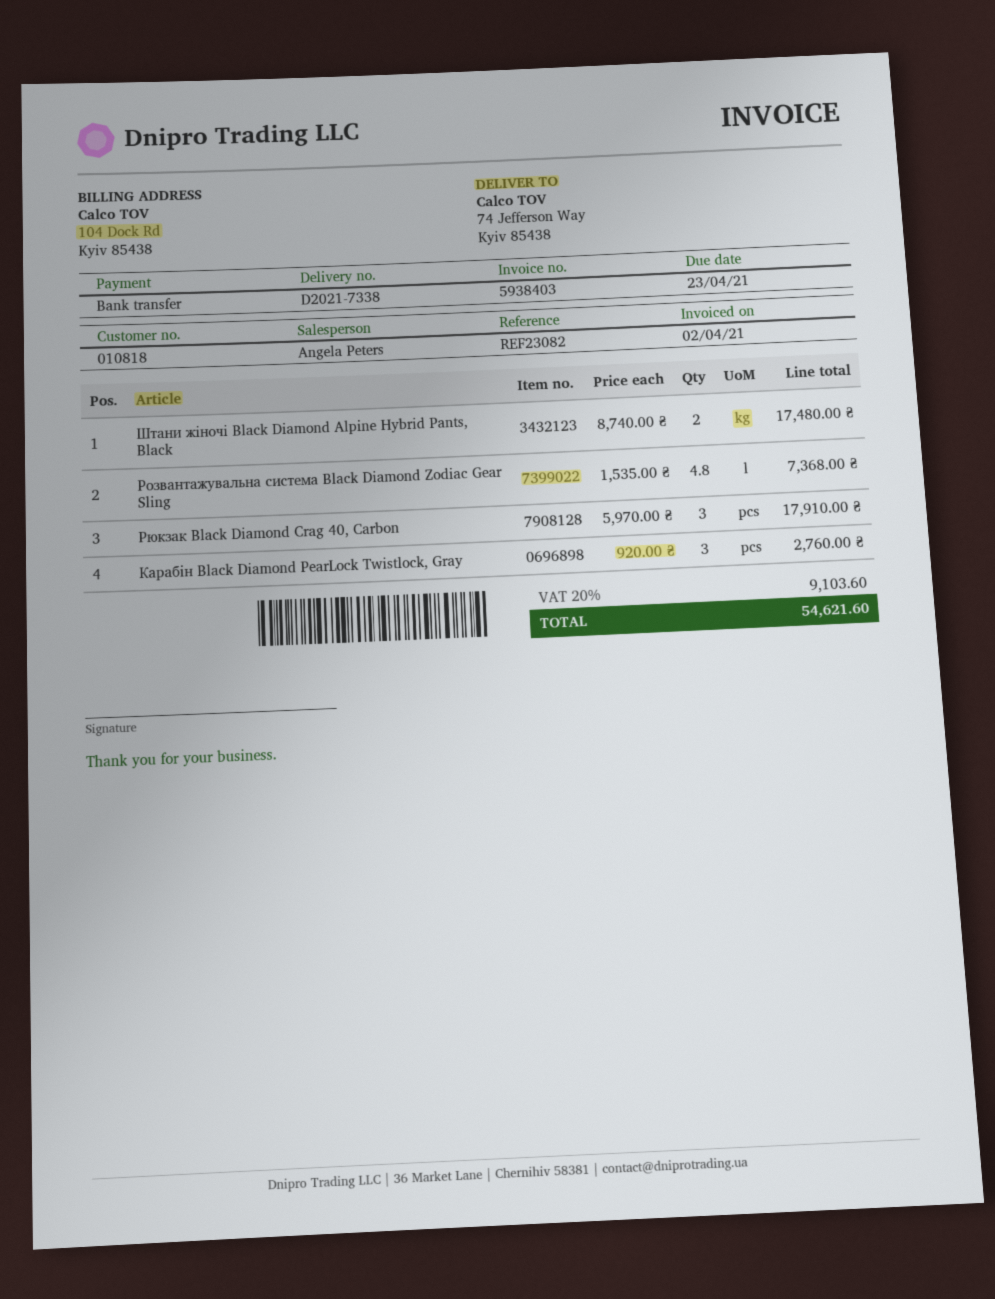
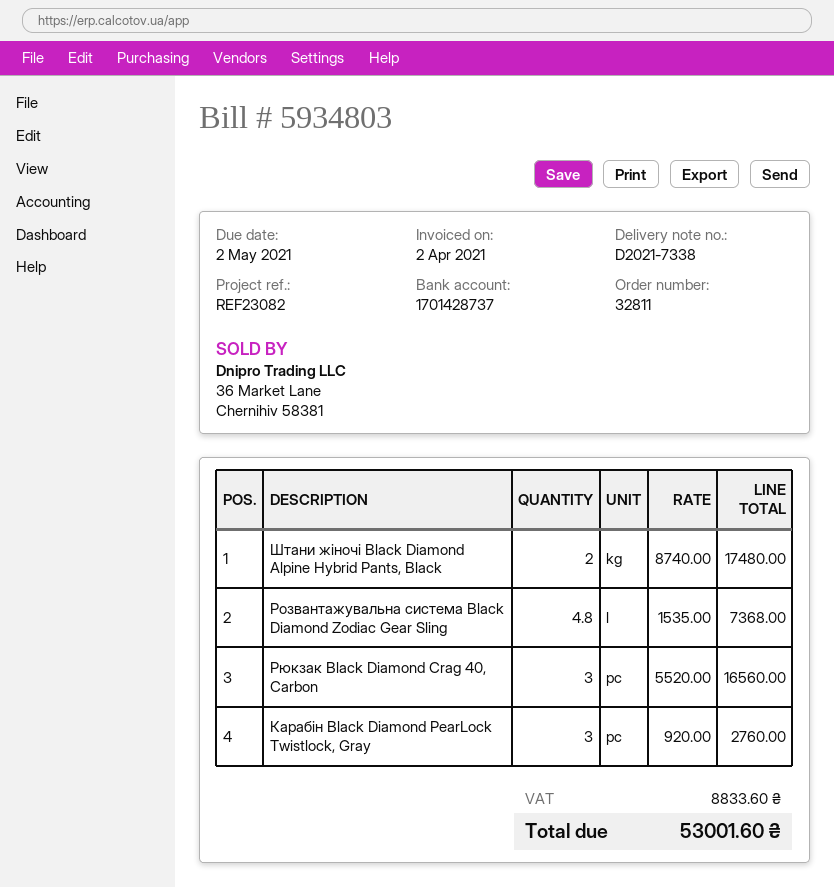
invoice number: 5938403 -> 5934803
due date: 2021-04-23 -> 2021-05-02
Рюкзак Black Diamond Crag 40, Carbon: 3 x 5970.00 = 17910.00 -> 3 x 5520.00 = 16560.00
tax: 9103.60 -> 8833.60
total: 54621.60 -> 53001.60

